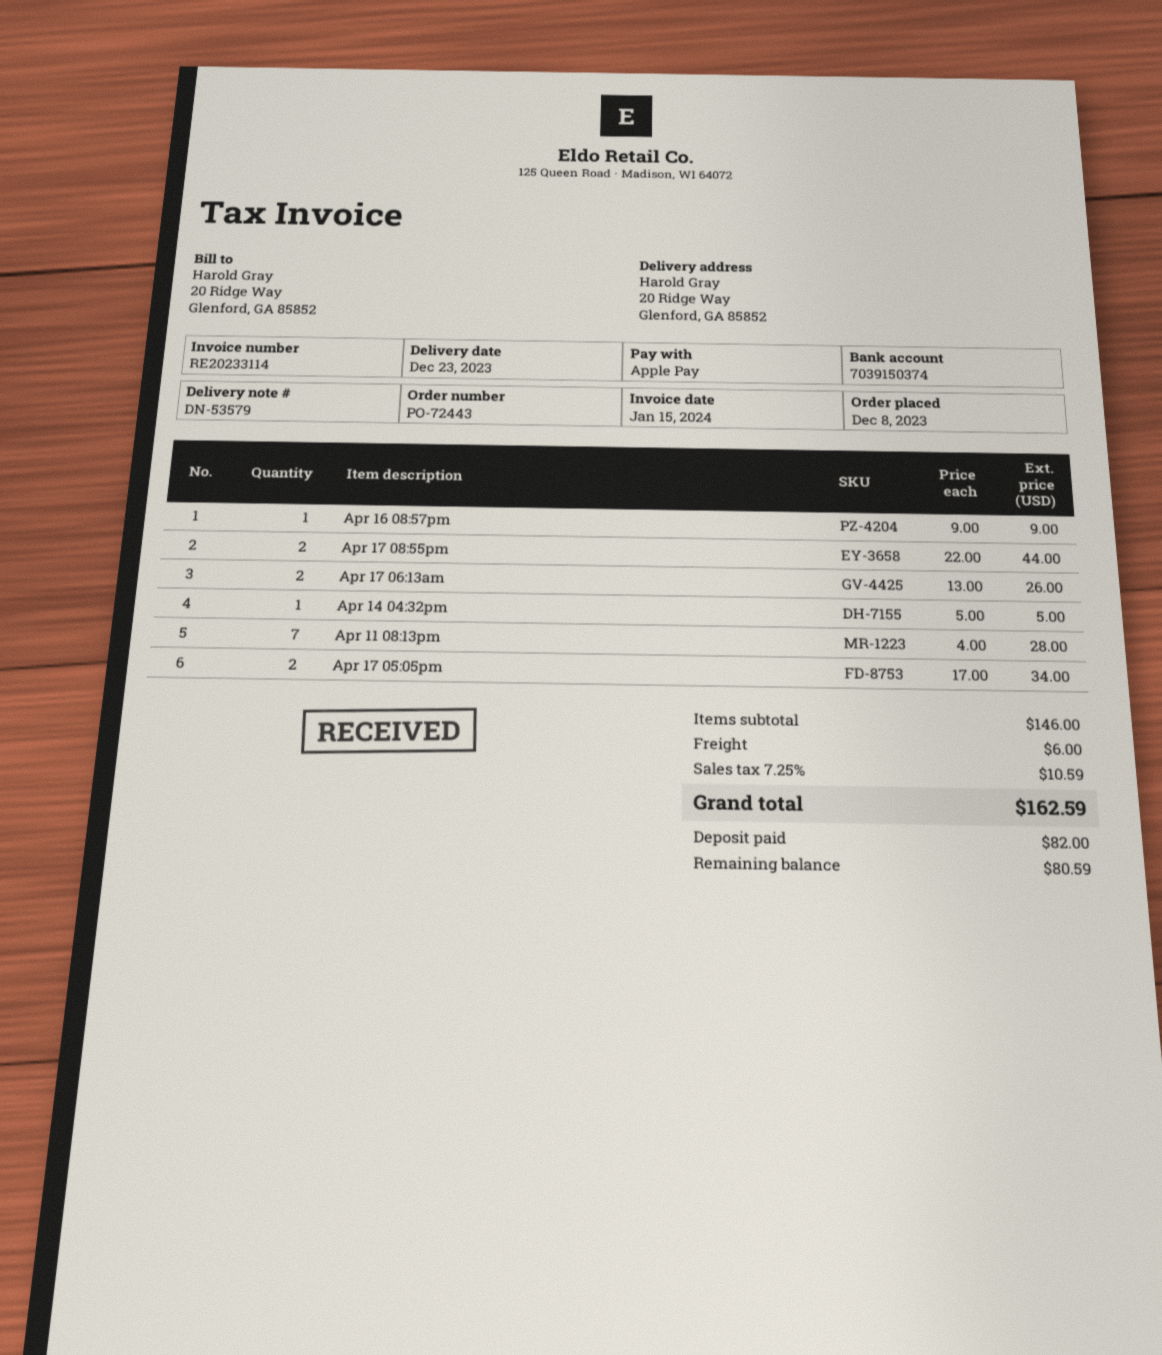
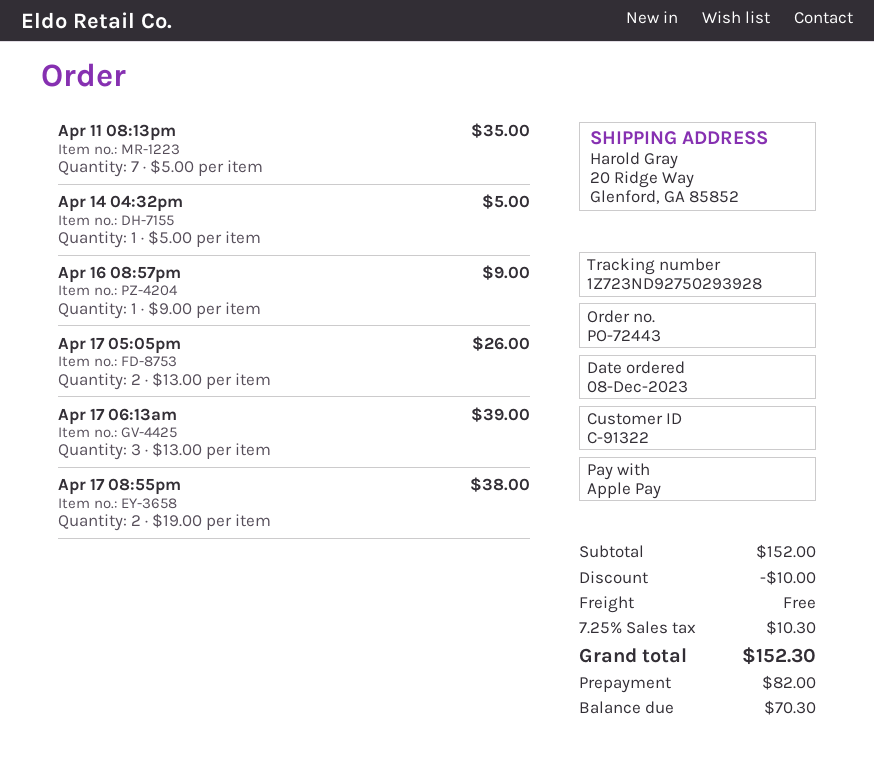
Apr 17 08:55pm: 2 x 22.00 = 44.00 -> 2 x 19.00 = 38.00
Apr 17 06:13am: 2 x 13.00 = 26.00 -> 3 x 13.00 = 39.00
Apr 11 08:13pm: 7 x 4.00 = 28.00 -> 7 x 5.00 = 35.00
Apr 17 05:05pm: 2 x 17.00 = 34.00 -> 2 x 13.00 = 26.00
subtotal: 146.00 -> 152.00
discount: none -> 10.00
shipping: 6.00 -> 0.00
tax: 7.25% = 10.59 -> 7.25% = 10.30
total: 162.59 -> 152.30
balance: 80.59 -> 70.30

